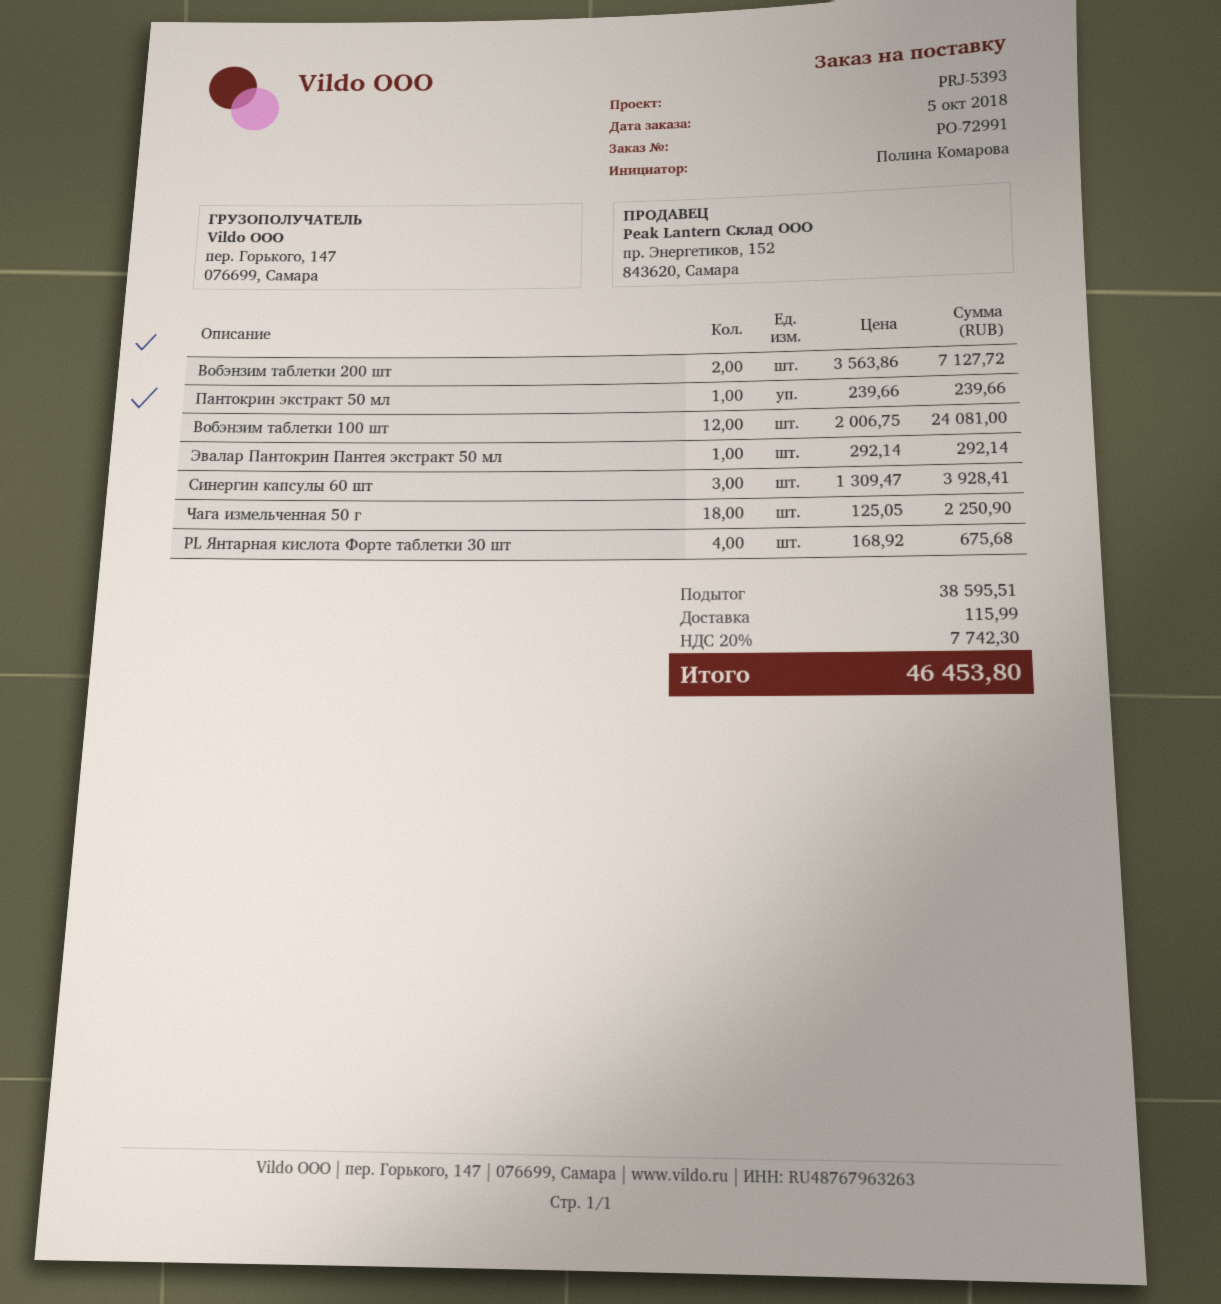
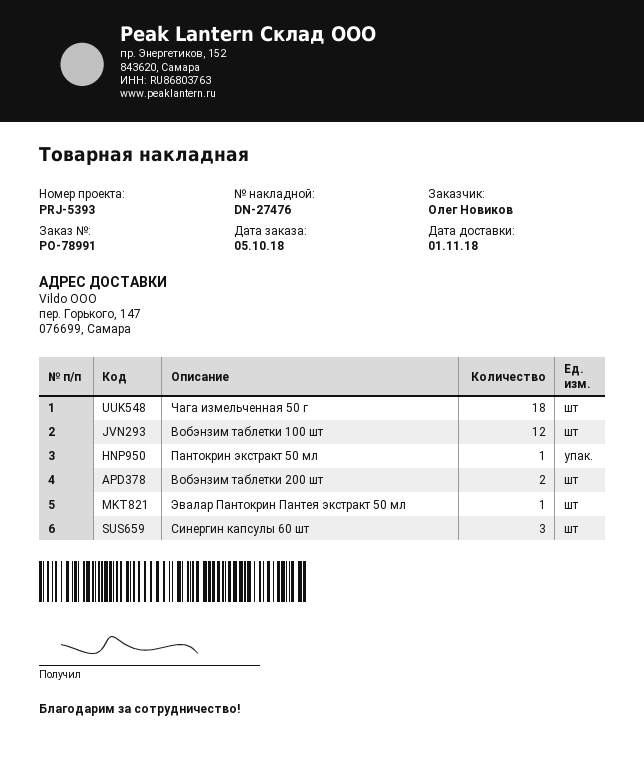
order number: PO-72991 -> PO-78991
ordered by: Полина Комарова -> Олег Новиков
PL Янтарная кислота Форте таблетки 30 шт: 4 -> none

